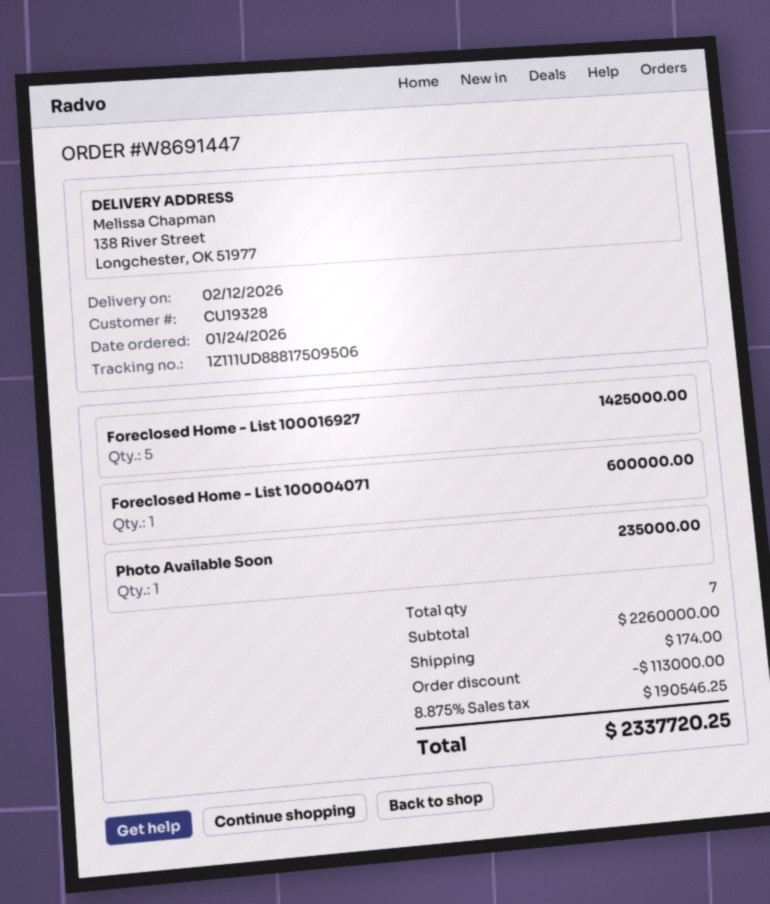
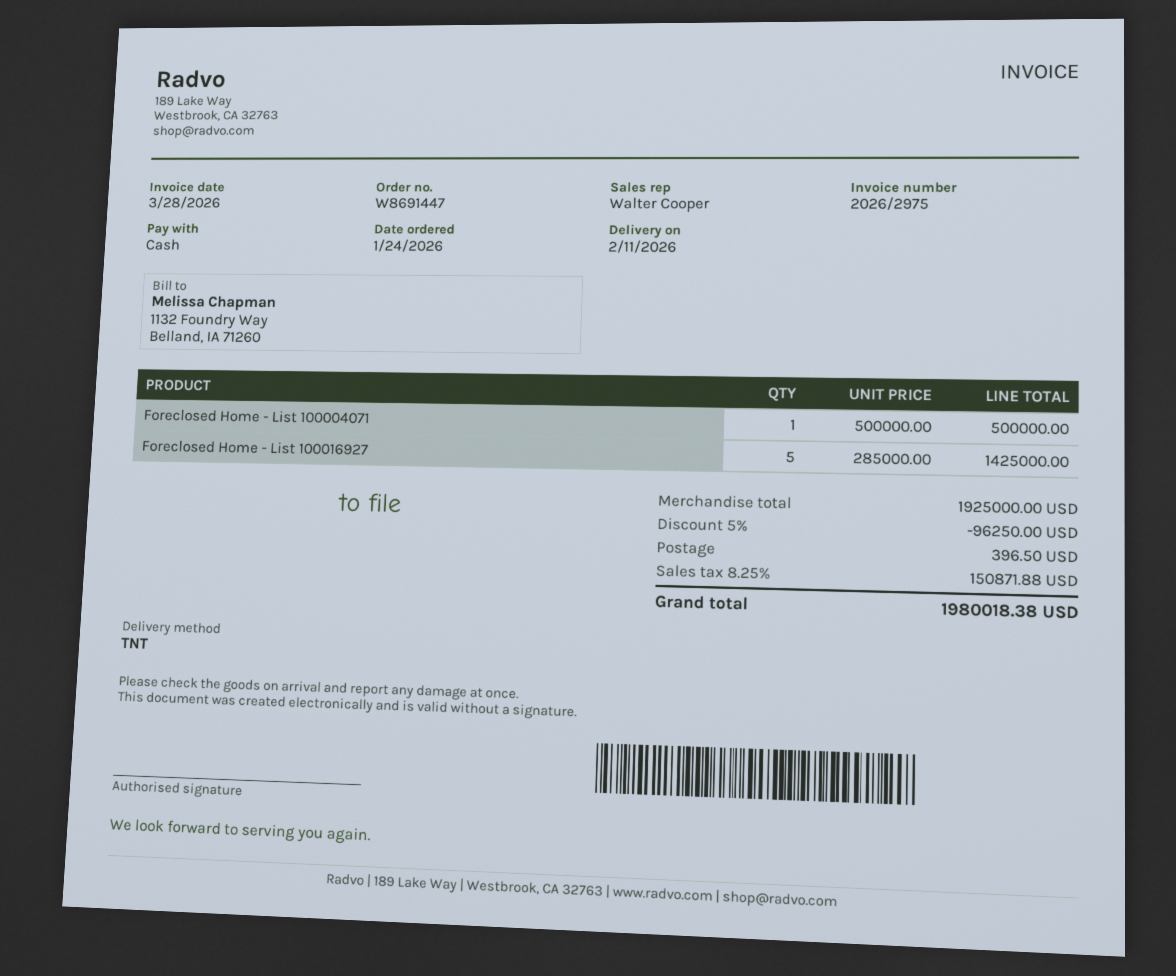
delivery date: 2026-02-12 -> 2026-02-11
Foreclosed Home - List 100004071: 1 for 600000.00 -> 1 for 500000.00
Photo Available Soon: 1 for 235000.00 -> none
subtotal: 2260000.00 -> 1925000.00
discount: 113000.00 -> 96250.00
shipping: 174.00 -> 396.50
tax: 8.875% = 190546.25 -> 8.25% = 150871.88
total: 2337720.25 -> 1980018.38

